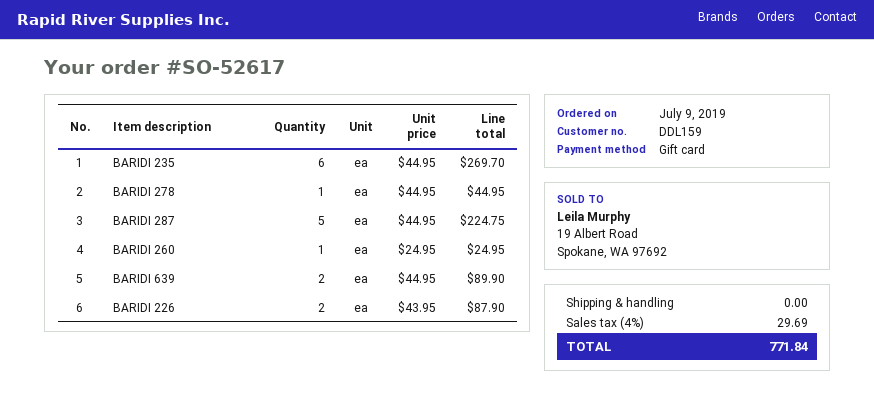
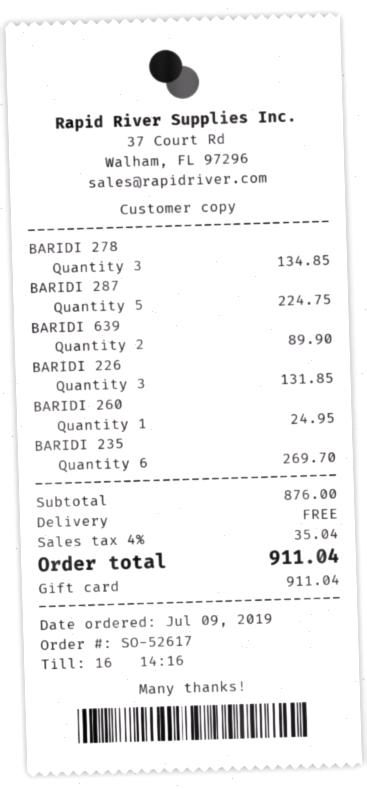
BARIDI 278: 1 for 44.95 -> 3 for 134.85
BARIDI 226: 2 for 87.90 -> 3 for 131.85
tax: 4% = 29.69 -> 4% = 35.04
total: 771.84 -> 911.04

